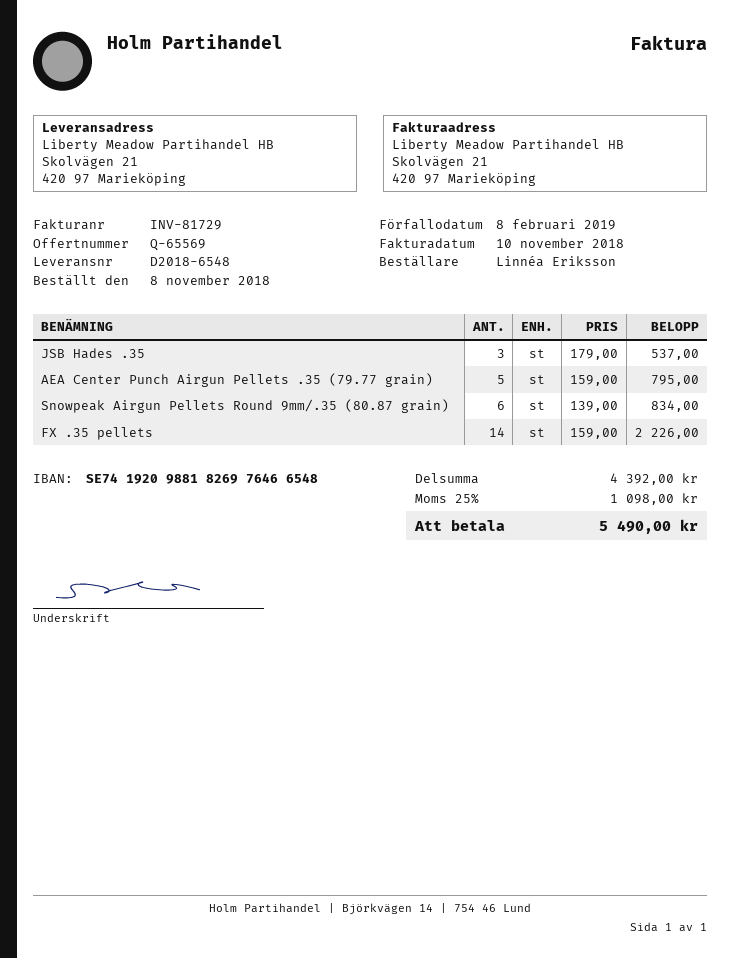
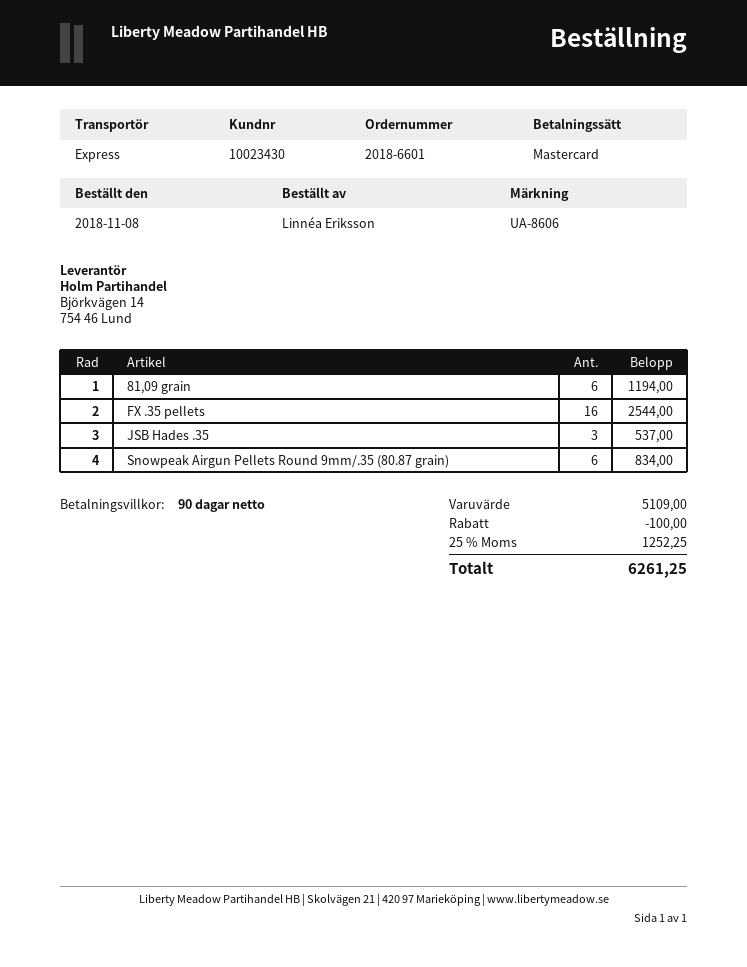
AEA Center Punch Airgun Pellets .35 (79.77 grain): 5 for 795.00 -> none
FX .35 pellets: 14 for 2226.00 -> 16 for 2544.00
81,09 grain: none -> 6 for 1194.00
subtotal: 4392.00 -> 5109.00
discount: none -> 100.00
tax: 25% = 1098.00 -> 25% = 1252.25
total: 5490.00 -> 6261.25

